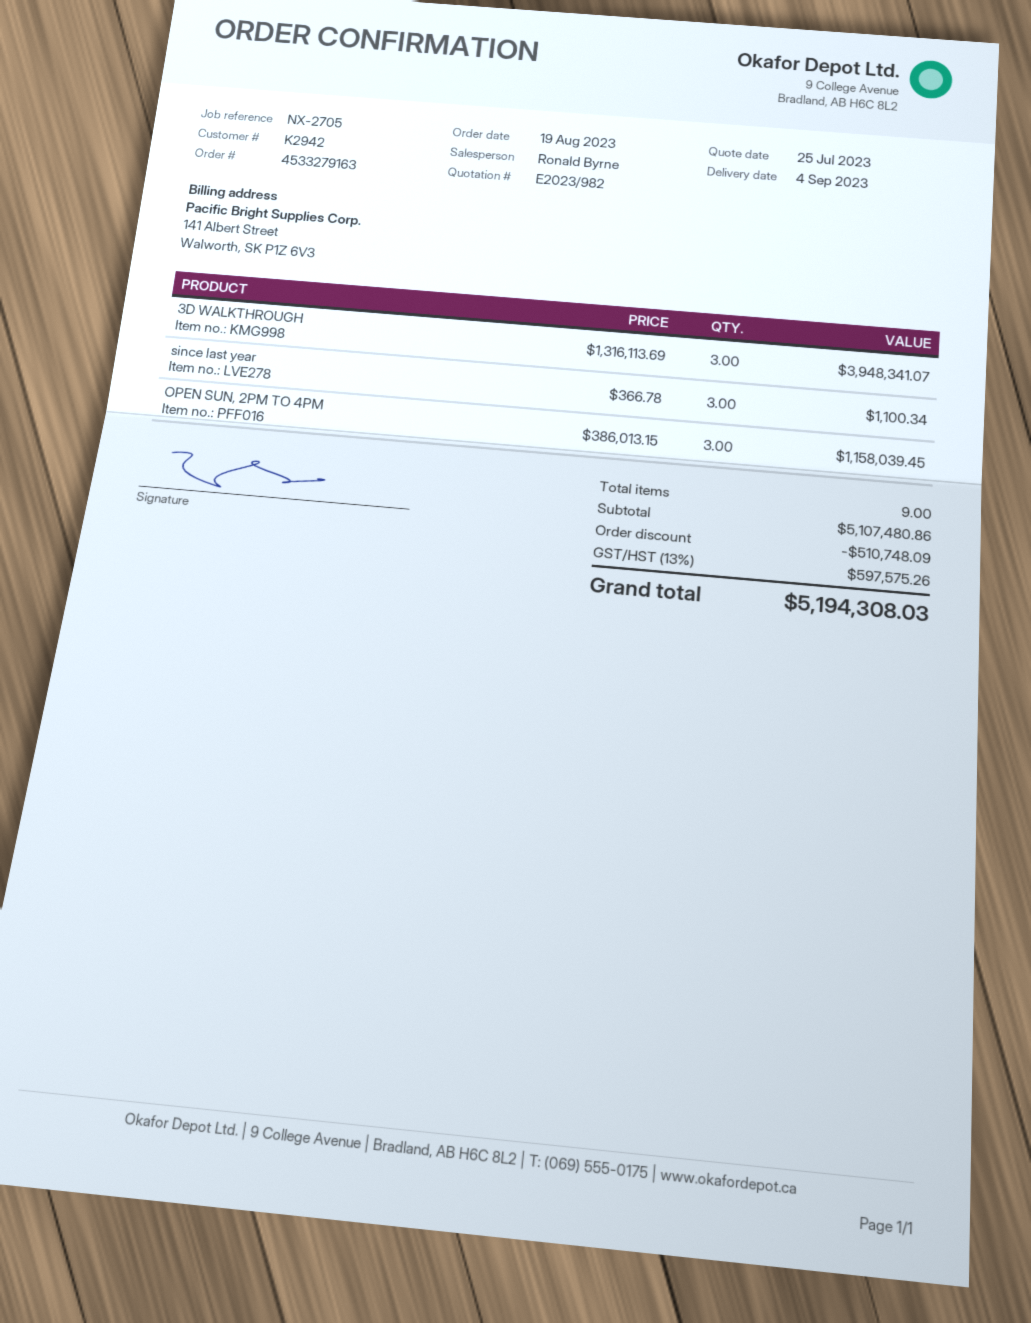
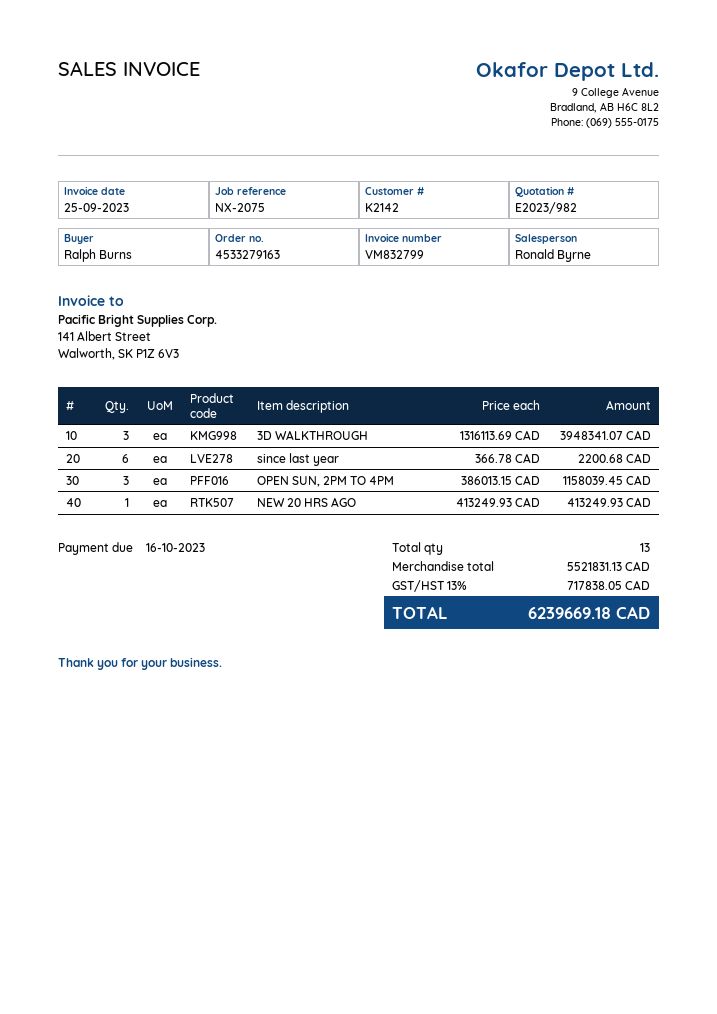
customer number: K2942 -> K2142
reference: NX-2705 -> NX-2075
since last year: 3 x 366.78 = 1100.34 -> 6 x 366.78 = 2200.68
NEW 20 HRS AGO: none -> 1 x 413249.93 = 413249.93
total quantity: 9 -> 13
subtotal: 5107480.86 -> 5521831.13
discount: 510748.09 -> none
tax: 13% = 597575.26 -> 13% = 717838.05
total: 5194308.03 -> 6239669.18

